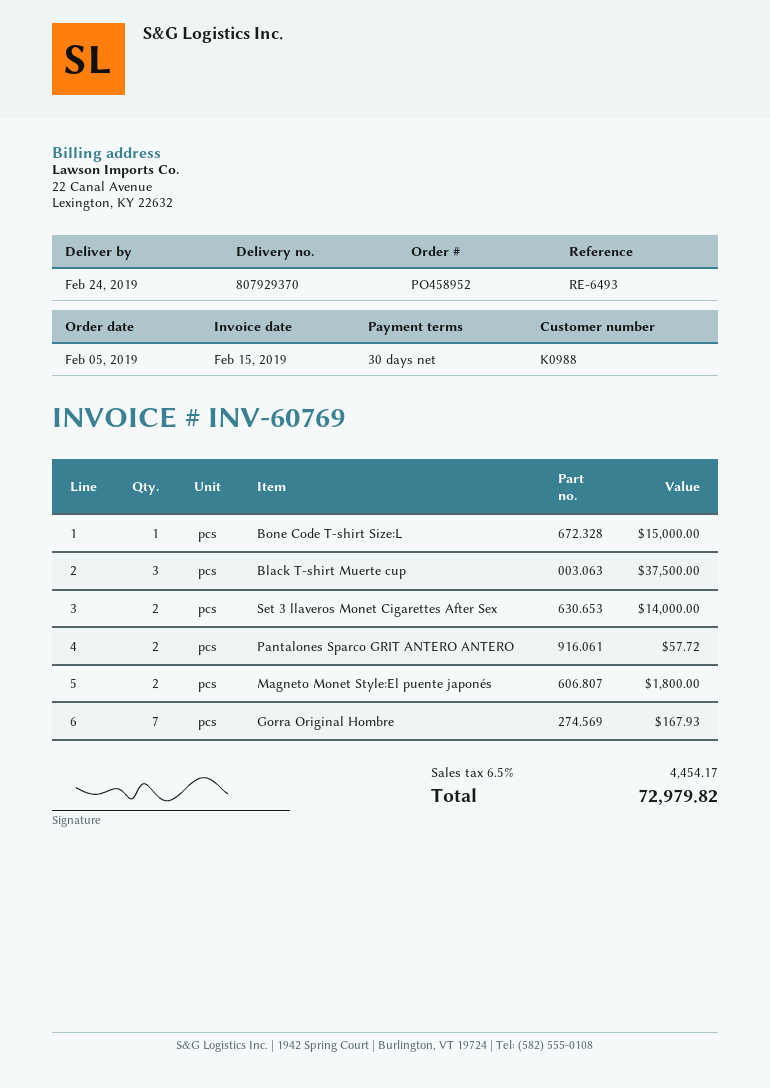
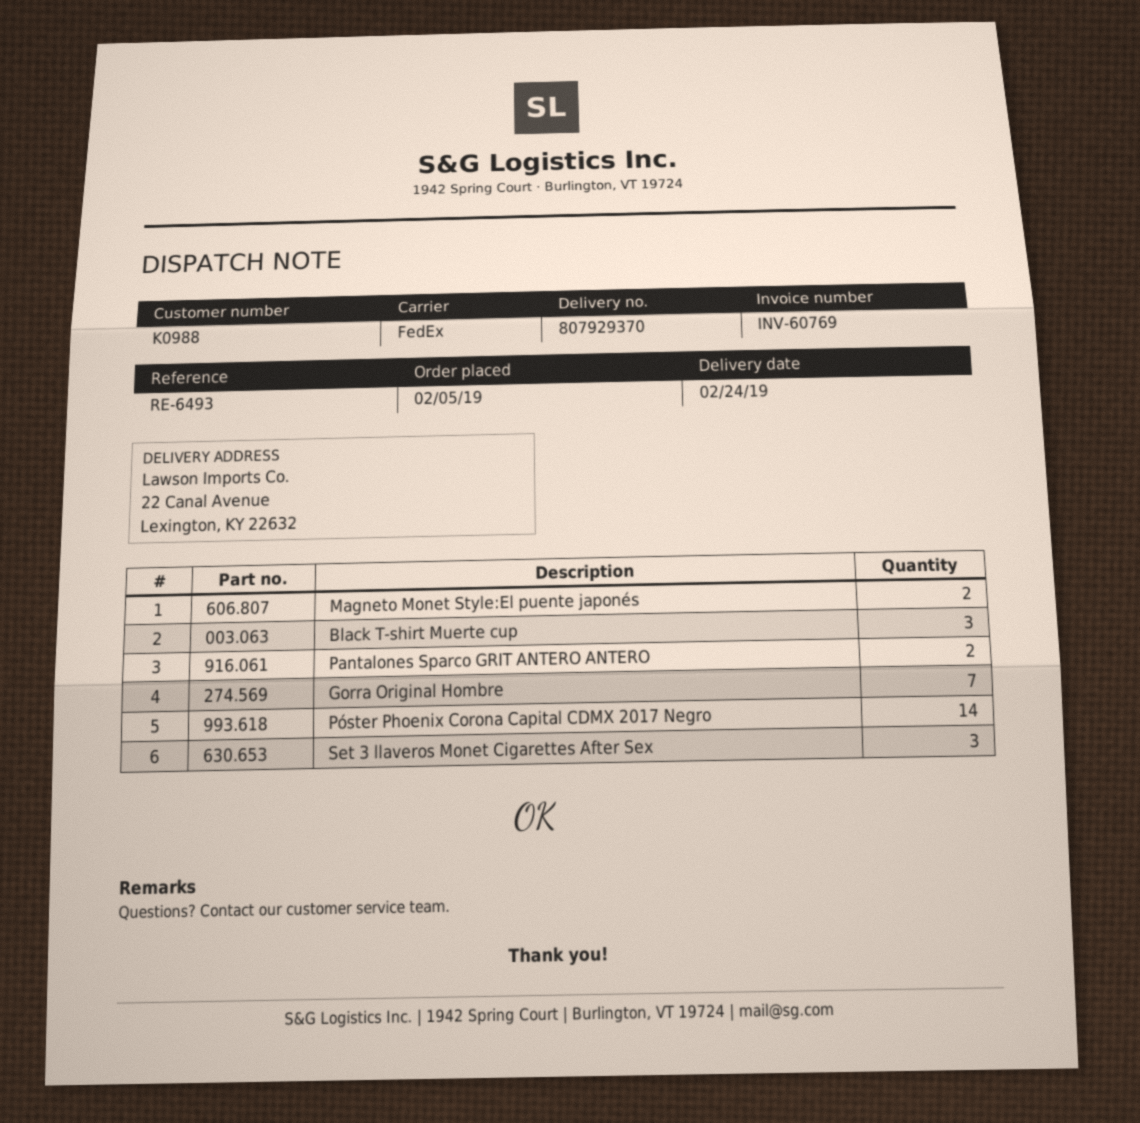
Bone Code T-shirt Size:L: 1 -> none
Set 3 llaveros Monet Cigarettes After Sex: 2 -> 3
Póster Phoenix Corona Capital CDMX 2017 Negro: none -> 14

